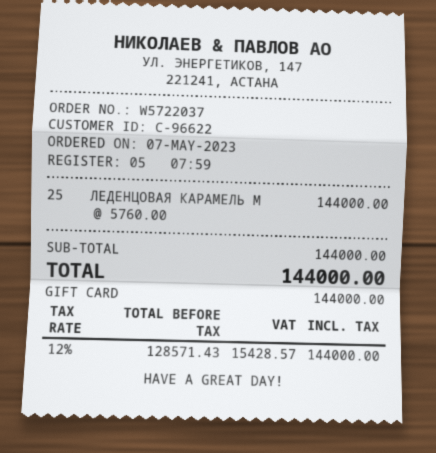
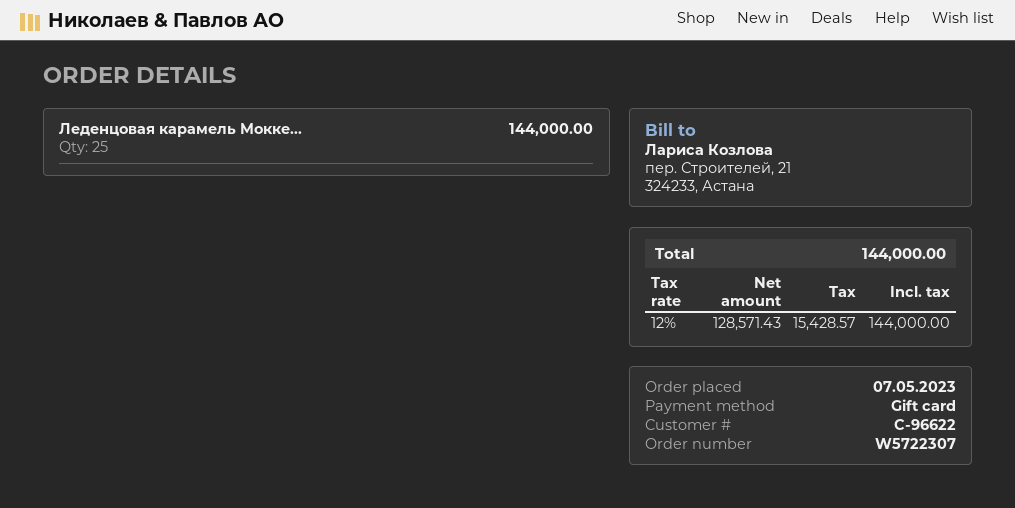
order number: W5722037 -> W5722307

